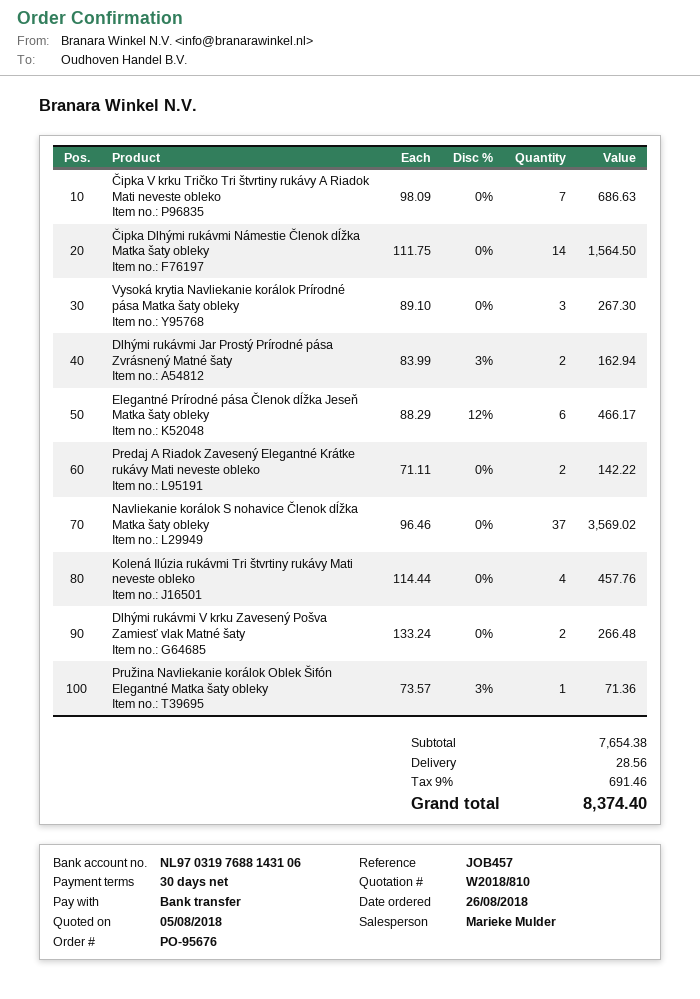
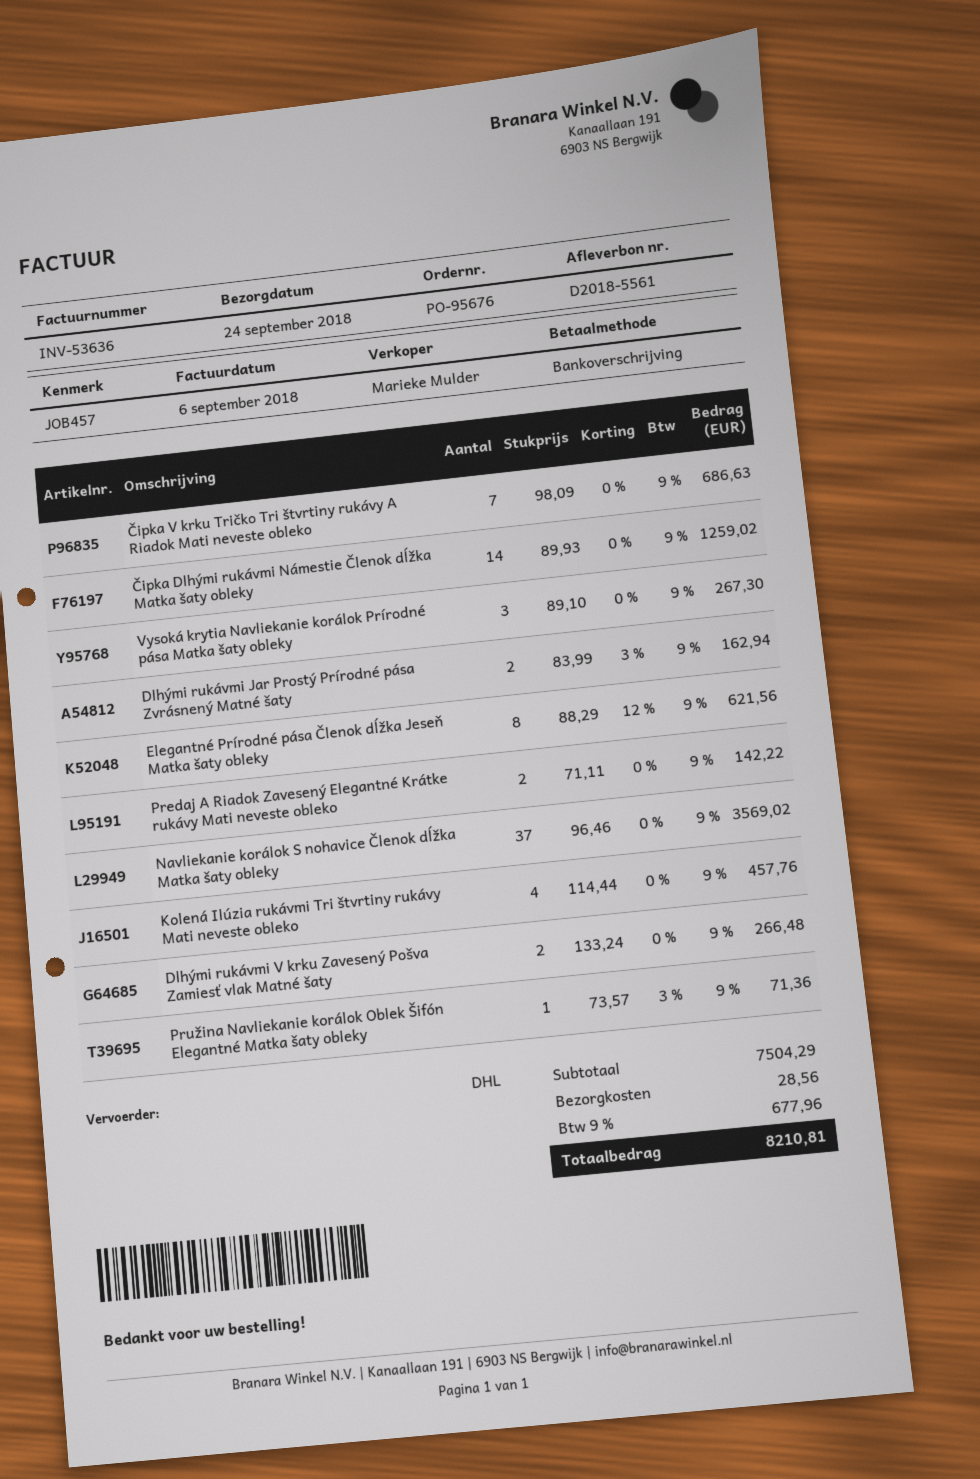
Čipka Dlhými rukávmi Námestie Členok dĺžka Matka šaty obleky: 14 x 111.75 = 1564.50 -> 14 x 89.93 = 1259.02
Elegantné Prírodné pása Členok dĺžka Jeseň Matka šaty obleky: 6 x 88.29 - 12% = 466.17 -> 8 x 88.29 - 12% = 621.56
subtotal: 7654.38 -> 7504.29
tax: 9% = 691.46 -> 9% = 677.96
total: 8374.40 -> 8210.81

